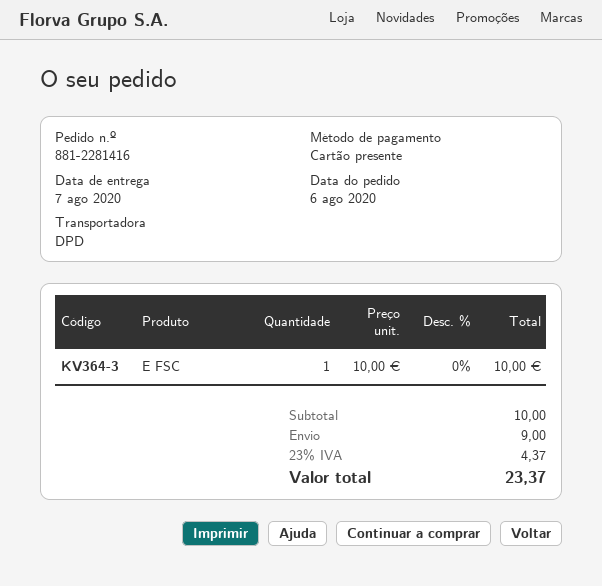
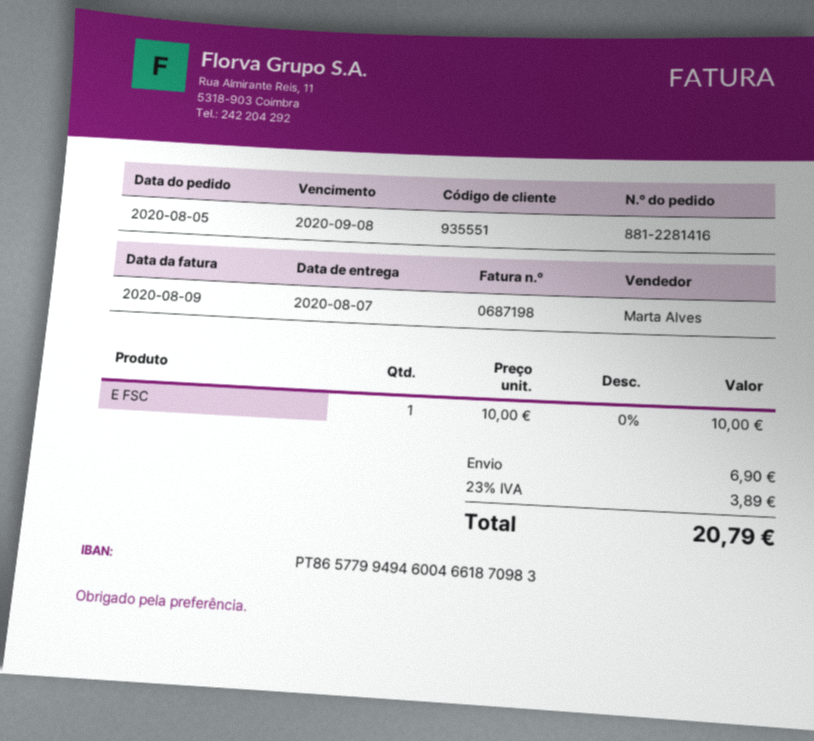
order date: 2020-08-06 -> 2020-08-05
shipping: 9.00 -> 6.90
tax: 23% = 4.37 -> 23% = 3.89
total: 23.37 -> 20.79

